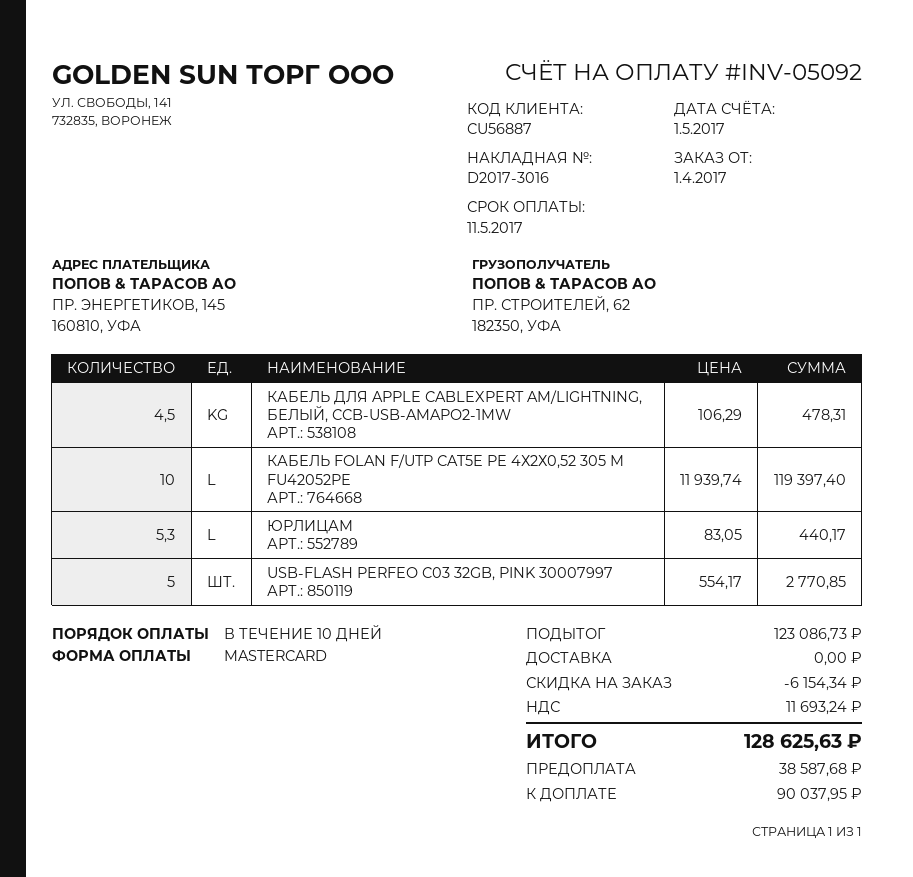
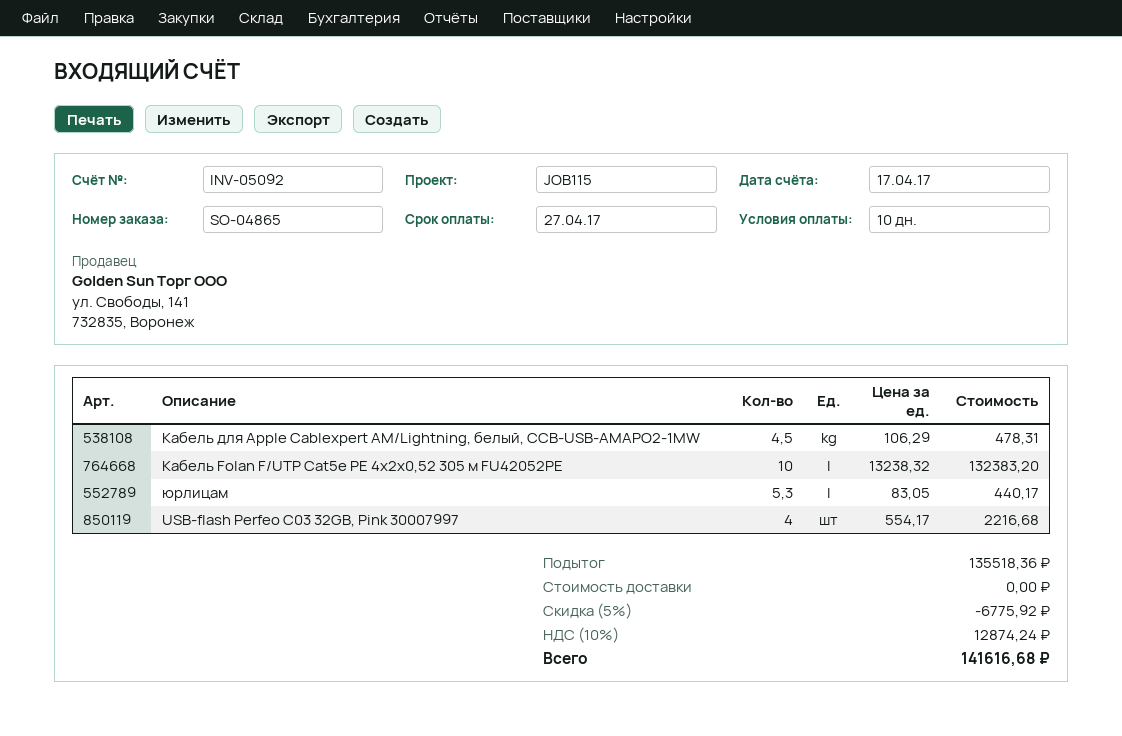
invoice date: 2017-05-01 -> 2017-04-17
due date: 2017-05-11 -> 2017-04-27
КАБЕЛЬ FOLAN F/UTP CAT5E PE 4Х2Х0,52 305 М FU42052PE: 10 x 11939.74 = 119397.40 -> 10 x 13238.32 = 132383.20
USB-FLASH PERFEO C03 32GB, PINK 30007997: 5 x 554.17 = 2770.85 -> 4 x 554.17 = 2216.68
subtotal: 123086.73 -> 135518.36
discount: 6154.34 -> 6775.92
tax: 11693.24 -> 12874.24
total: 128625.63 -> 141616.68

